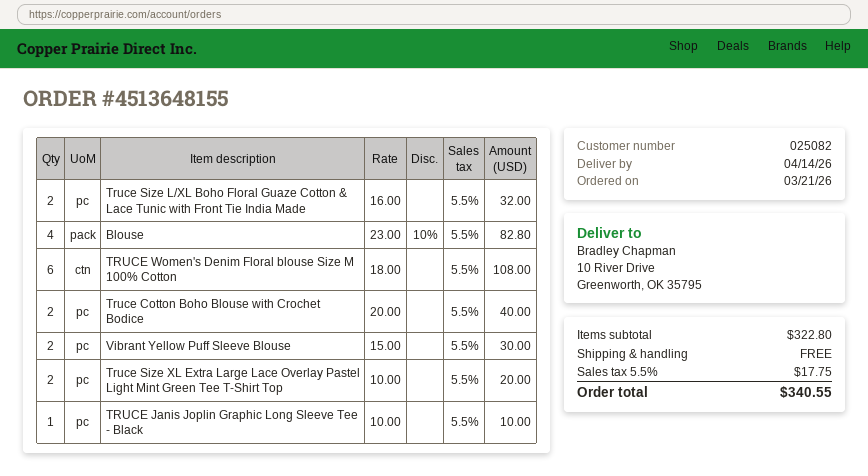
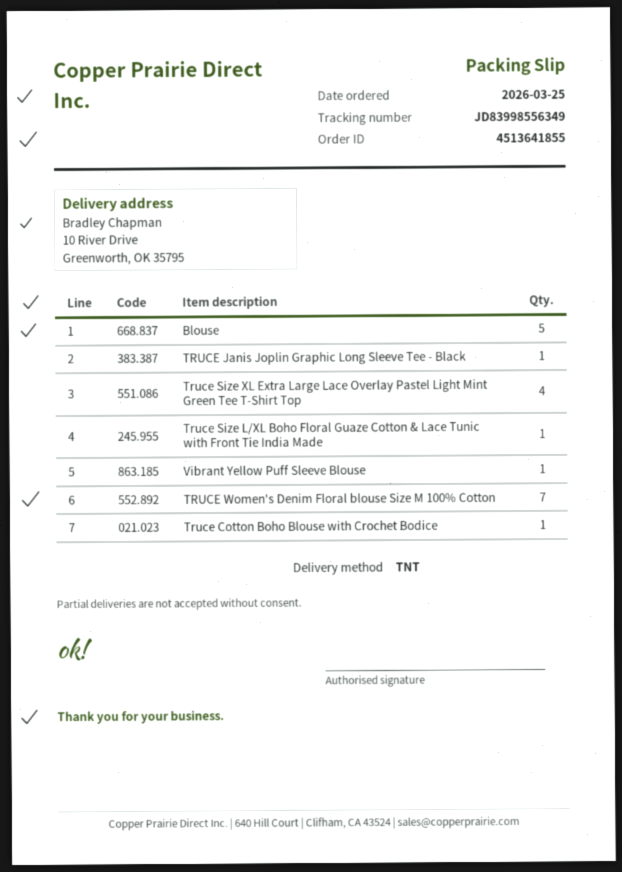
order number: 4513648155 -> 4513641855
order date: 2026-03-21 -> 2026-03-25
Truce Size L/XL Boho Floral Guaze Cotton & Lace Tunic with Front Tie India Made: 2 -> 1
Blouse: 4 -> 5
TRUCE Women's Denim Floral blouse Size M 100% Cotton: 6 -> 7
Truce Cotton Boho Blouse with Crochet Bodice: 2 -> 1
Vibrant Yellow Puff Sleeve Blouse: 2 -> 1
Truce Size XL Extra Large Lace Overlay Pastel Light Mint Green Tee T-Shirt Top: 2 -> 4

